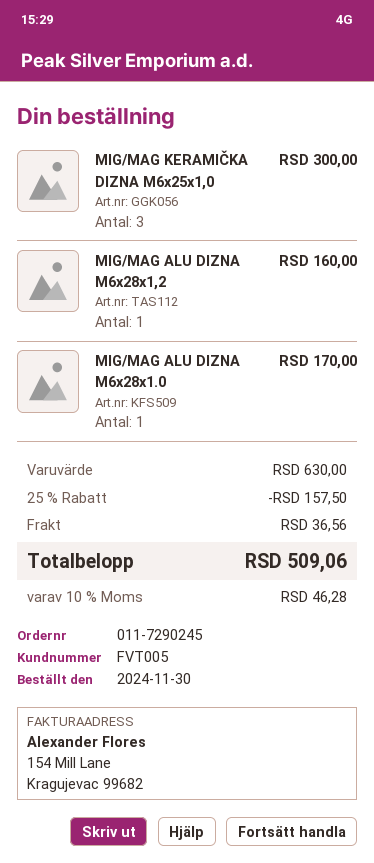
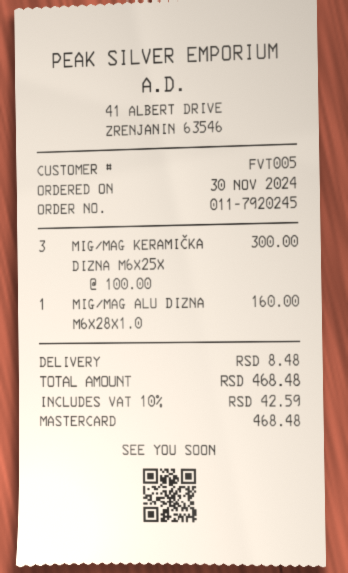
order number: 011-7290245 -> 011-7920245
MIG/MAG ALU DIZNA M6x28x1,2: 1 for 160.00 -> none
MIG/MAG ALU DIZNA M6x28x1.0: 1 for 170.00 -> 1 for 160.00
discount: 25% = 157.50 -> none
shipping: 36.56 -> 8.48
tax: 10% = 46.28 -> 10% = 42.59
total: 509.06 -> 468.48

